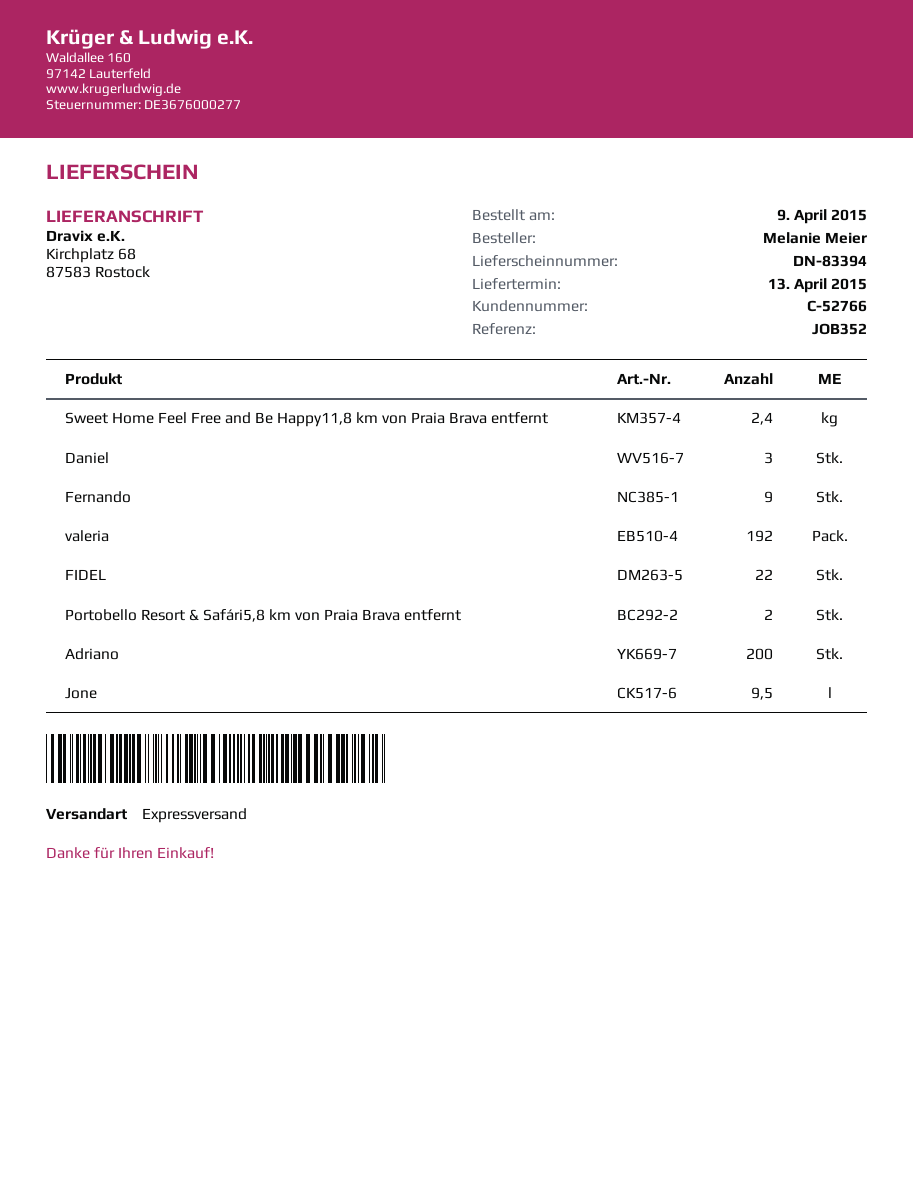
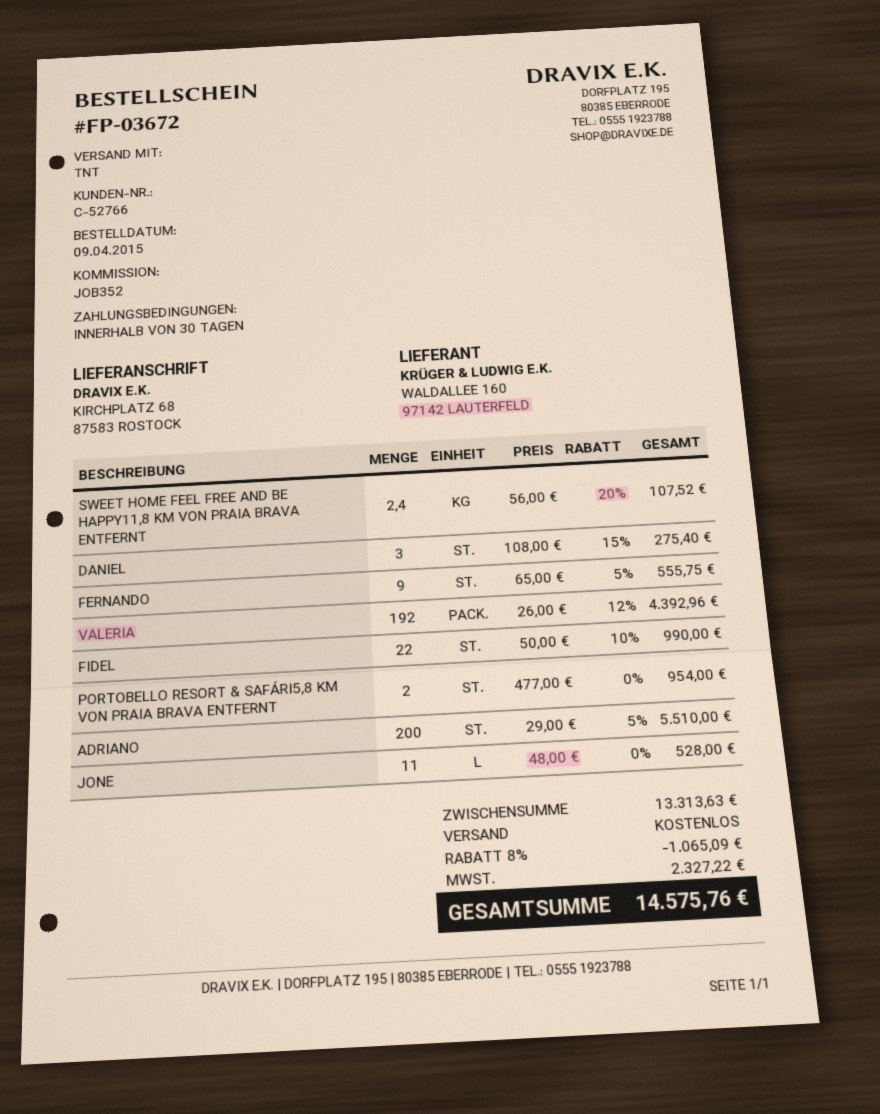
shipping method: express -> TNT
Jone: 9.5 -> 11

